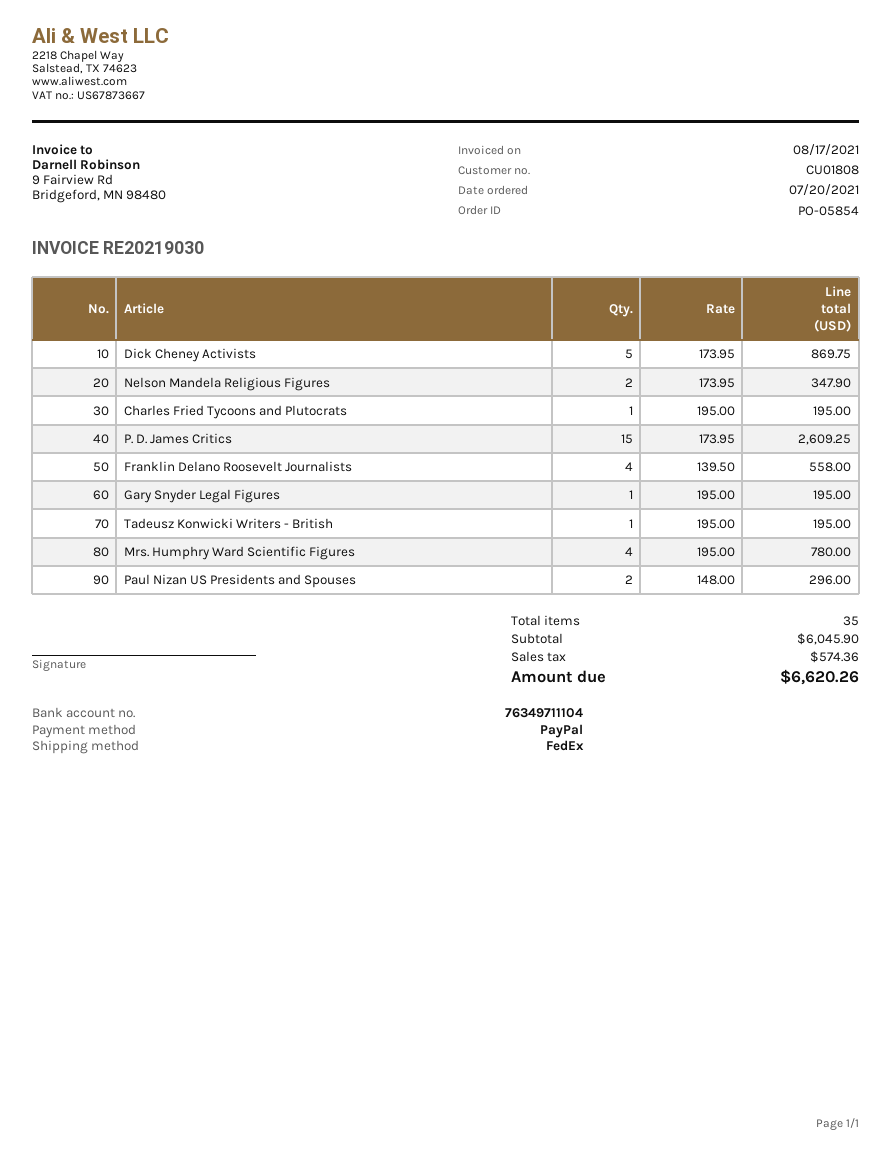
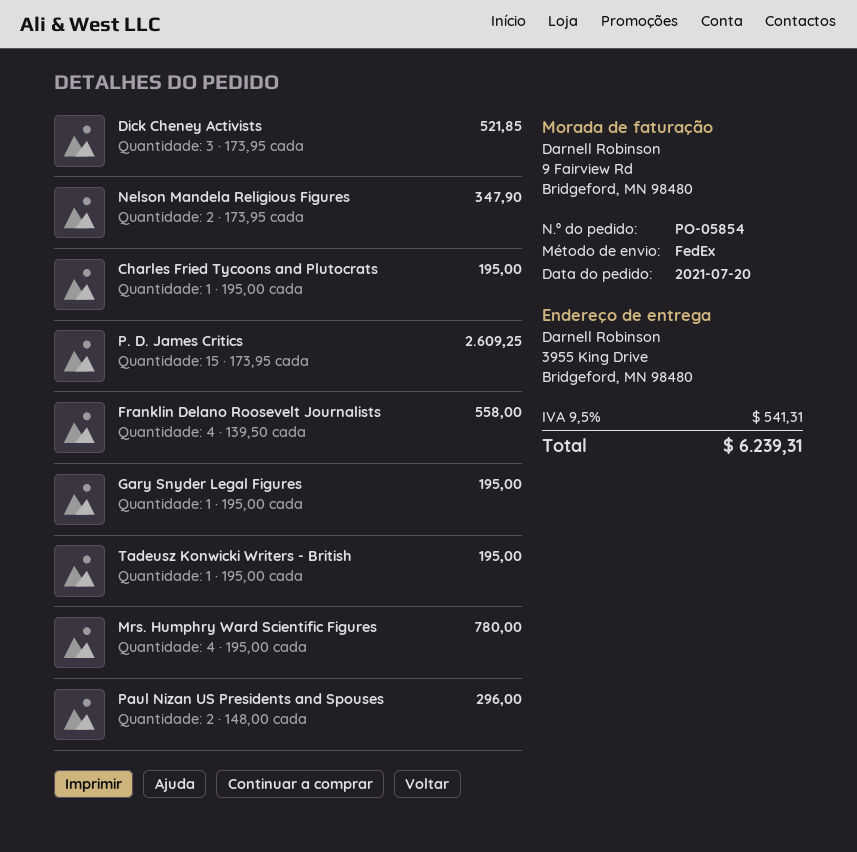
Dick Cheney Activists: 5 x 173.95 = 869.75 -> 3 x 173.95 = 521.85
tax: 574.36 -> 541.31
total: 6620.26 -> 6239.31

